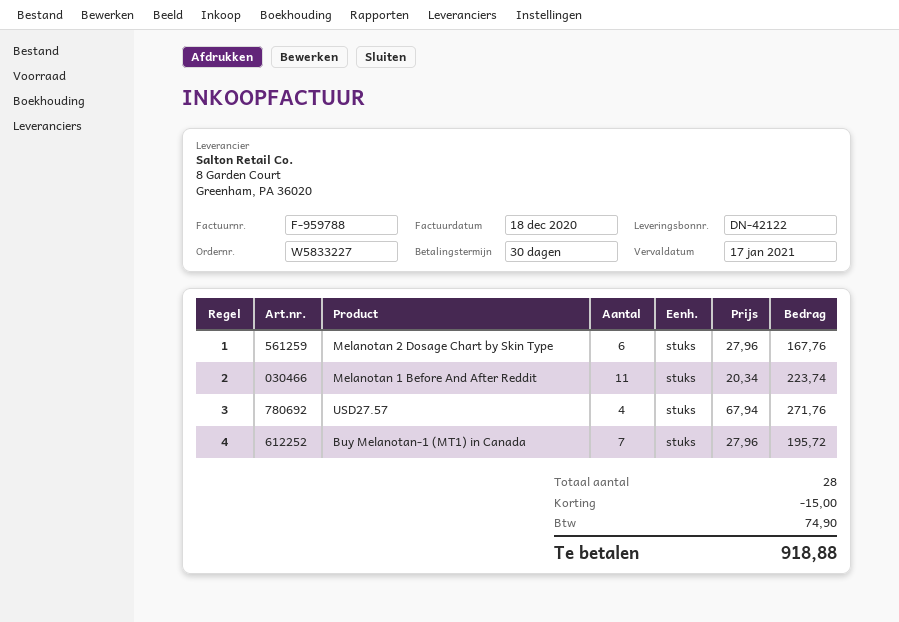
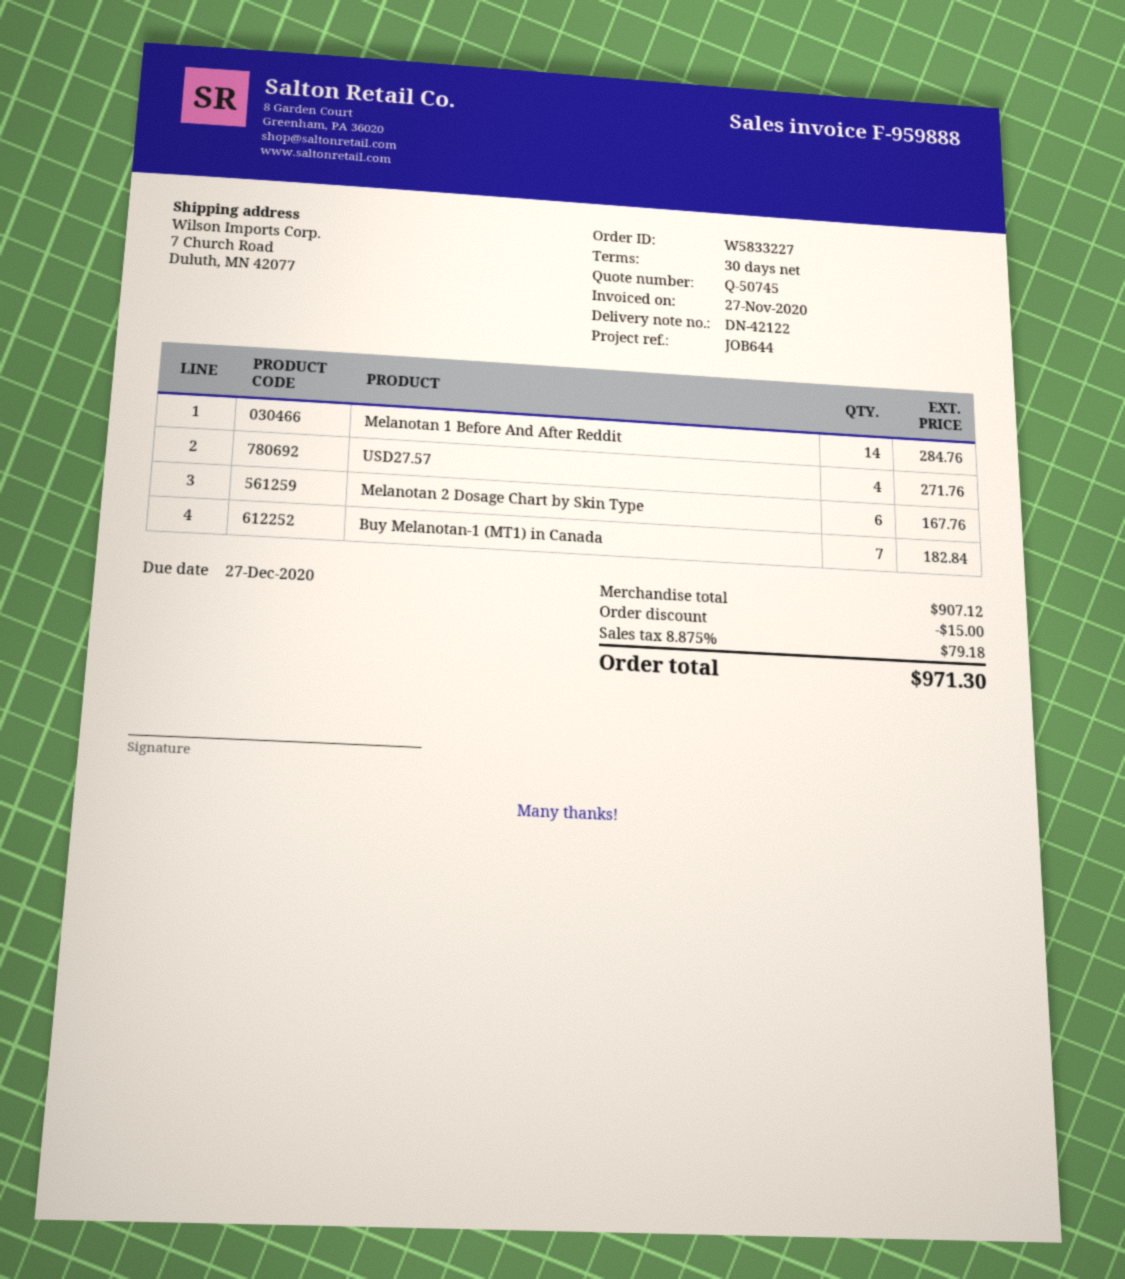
invoice number: F-959788 -> F-959888
invoice date: 2020-12-18 -> 2020-11-27
due date: 2021-01-17 -> 2020-12-27
Melanotan 1 Before And After Reddit: 11 for 223.74 -> 14 for 284.76
Buy Melanotan-1 (MT1) in Canada: 7 for 195.72 -> 7 for 182.84
tax: 74.90 -> 79.18
total: 918.88 -> 971.30

